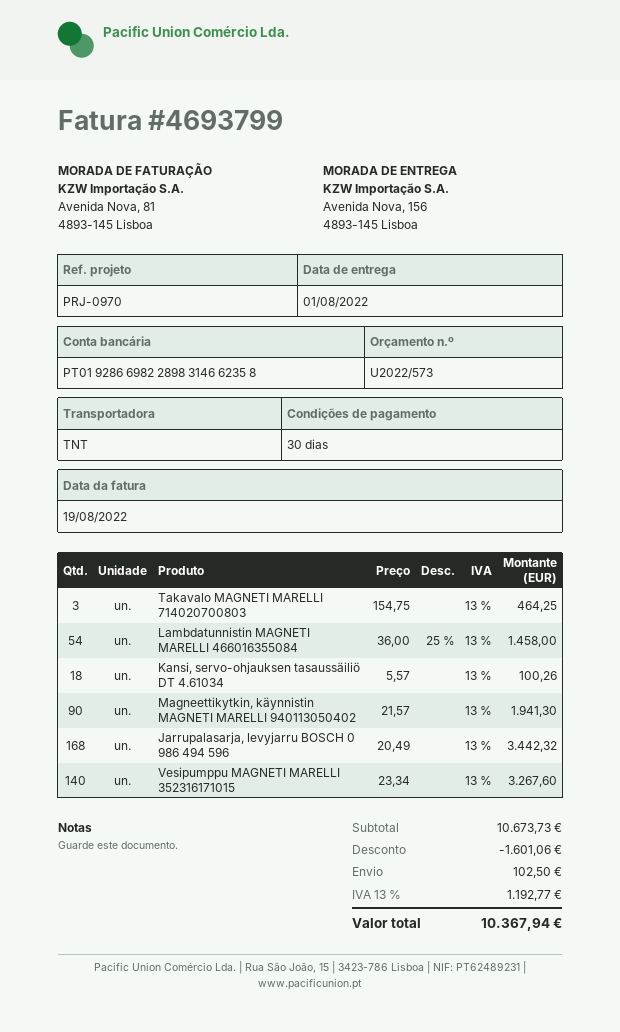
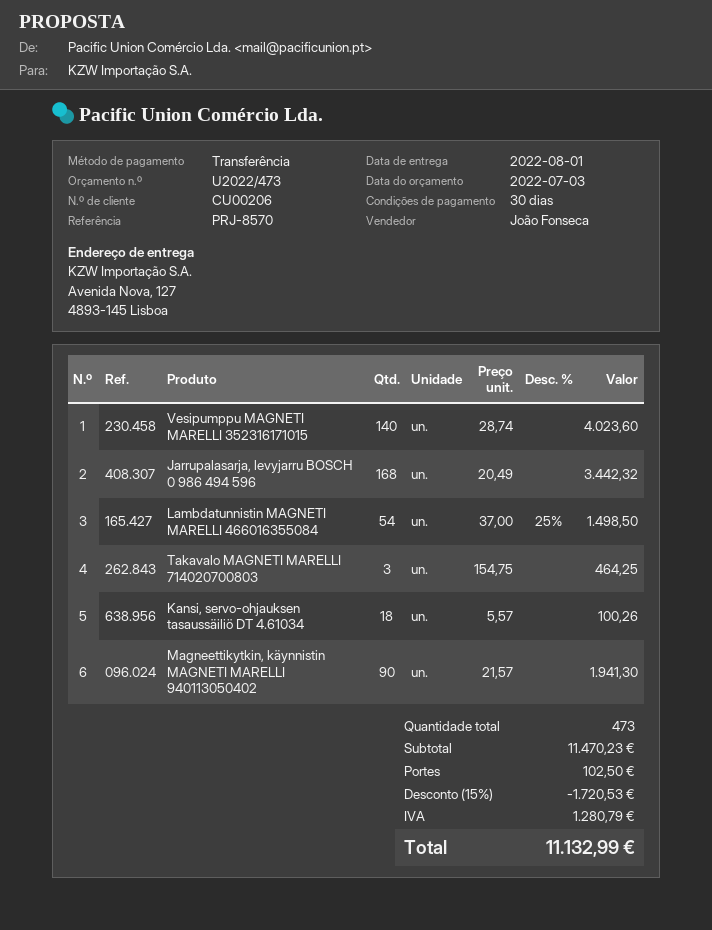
quote number: U2022/573 -> U2022/473
reference: PRJ-0970 -> PRJ-8570
ship to: Avenida Nova, 156, 4893-145 Lisboa -> Avenida Nova, 127, 4893-145 Lisboa
Lambdatunnistin MAGNETI MARELLI 466016355084: 54 x 36.00 - 25% = 1458.00 -> 54 x 37.00 - 25% = 1498.50
Vesipumppu MAGNETI MARELLI 352316171015: 140 x 23.34 = 3267.60 -> 140 x 28.74 = 4023.60
subtotal: 10673.73 -> 11470.23
discount: 1601.06 -> 1720.53
tax: 1192.77 -> 1280.79
total: 10367.94 -> 11132.99

